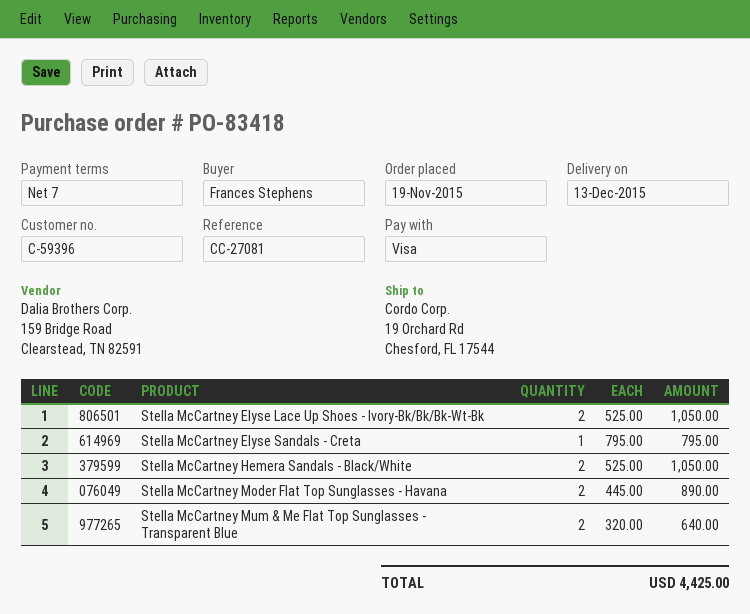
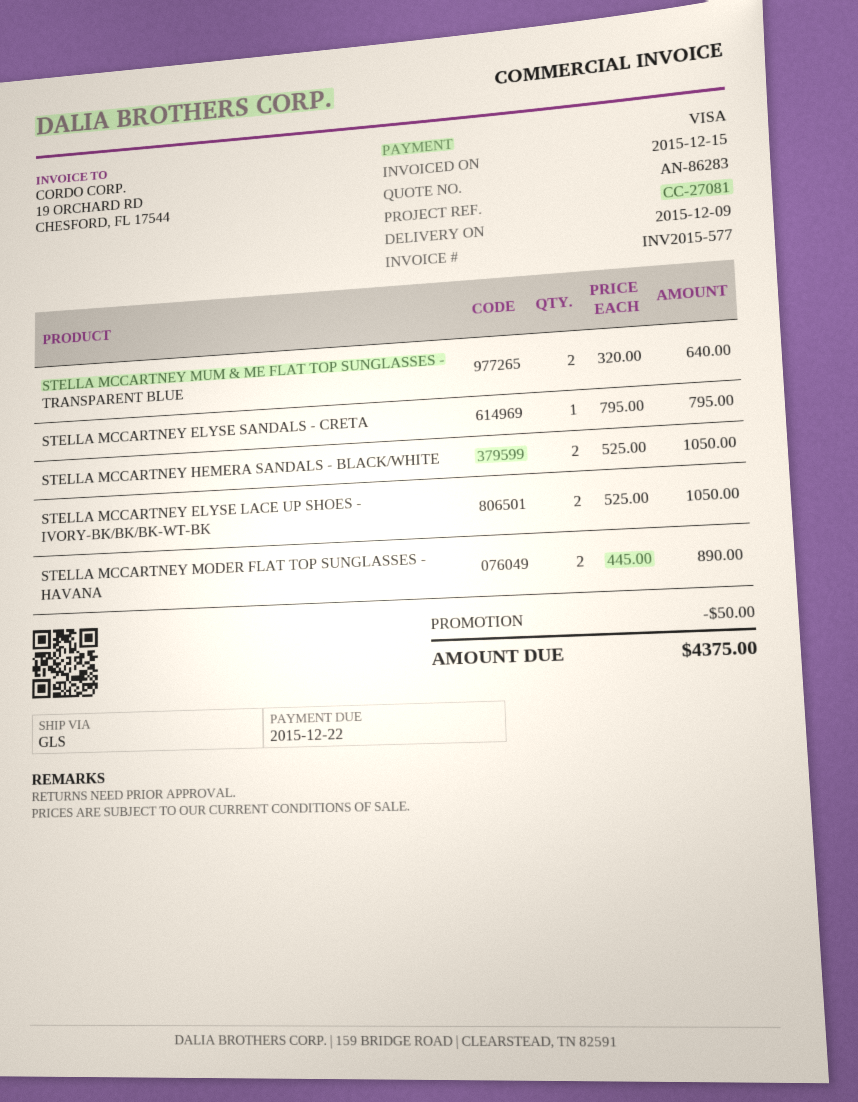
delivery date: 2015-12-13 -> 2015-12-09
discount: none -> 50.00
total: 4425.00 -> 4375.00

